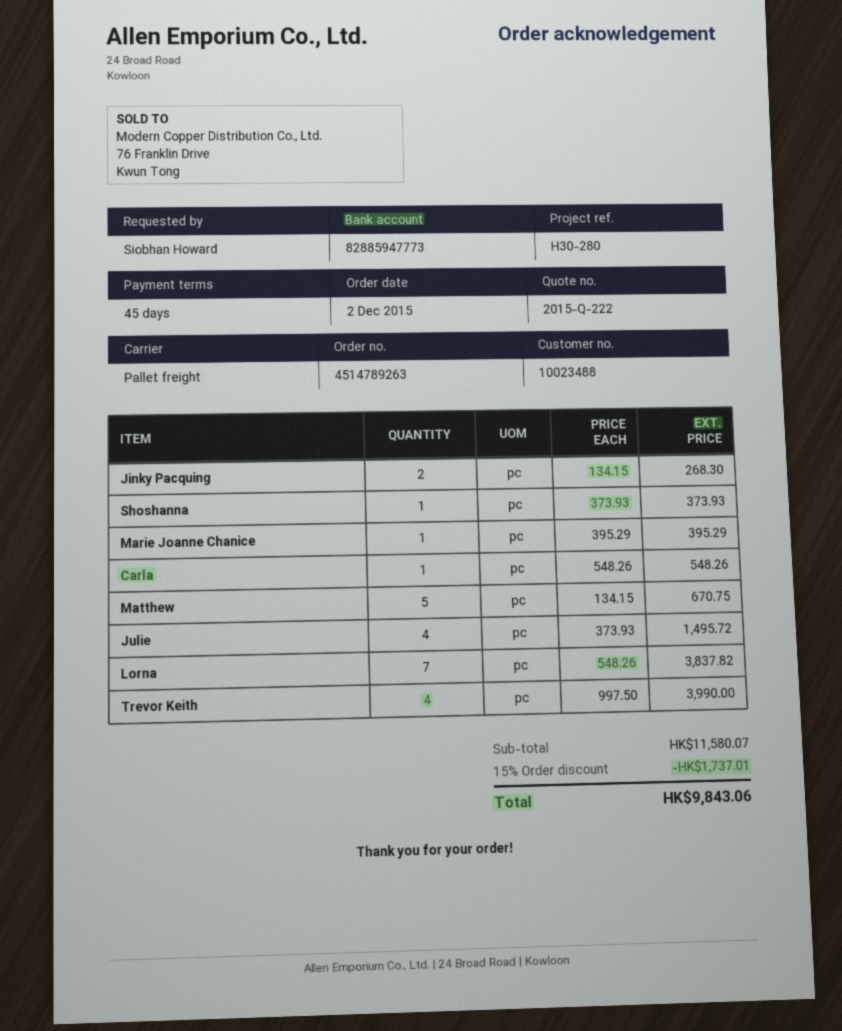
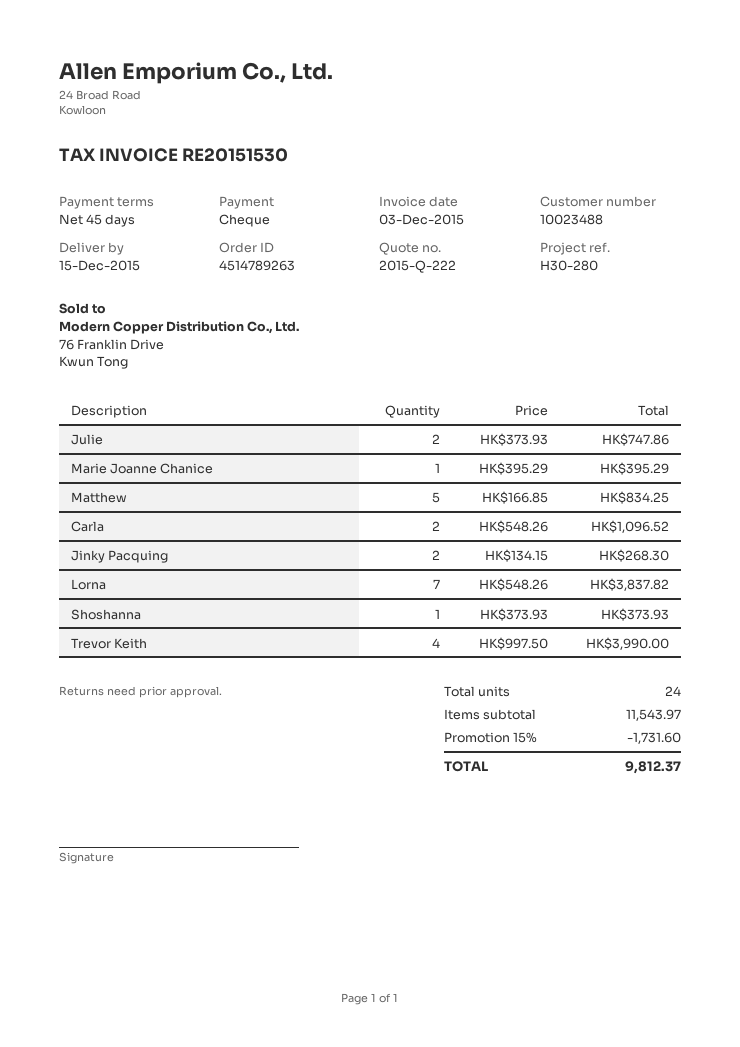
Carla: 1 x 548.26 = 548.26 -> 2 x 548.26 = 1096.52
Matthew: 5 x 134.15 = 670.75 -> 5 x 166.85 = 834.25
Julie: 4 x 373.93 = 1495.72 -> 2 x 373.93 = 747.86
subtotal: 11580.07 -> 11543.97
discount: 15% = 1737.01 -> 15% = 1731.60
total: 9843.06 -> 9812.37

